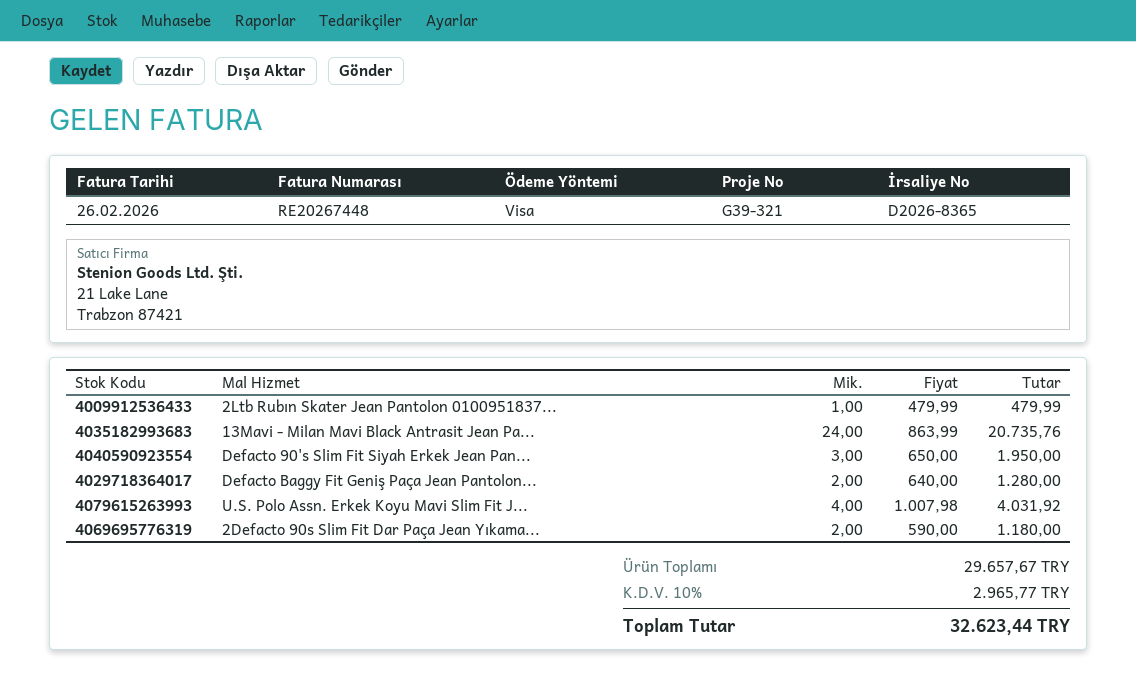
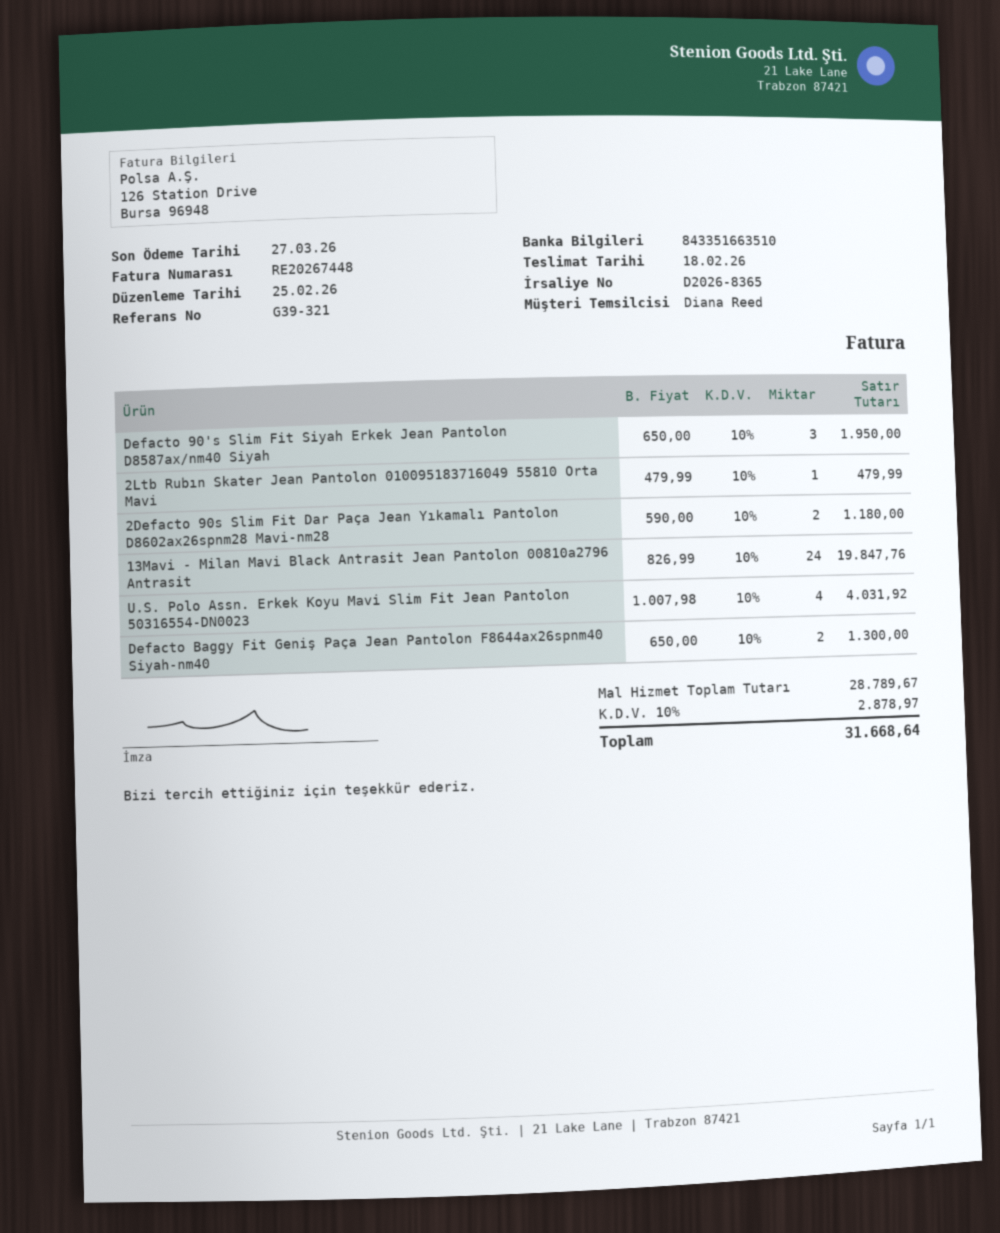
invoice date: 2026-02-26 -> 2026-02-25
13Mavi - Milan Mavi Black Antrasit Jean Pa...: 24 x 863.99 = 20735.76 -> 24 x 826.99 = 19847.76
Defacto Baggy Fit Geniş Paça Jean Pantolon...: 2 x 640.00 = 1280.00 -> 2 x 650.00 = 1300.00
subtotal: 29657.67 -> 28789.67
tax: 10% = 2965.77 -> 10% = 2878.97
total: 32623.44 -> 31668.64

